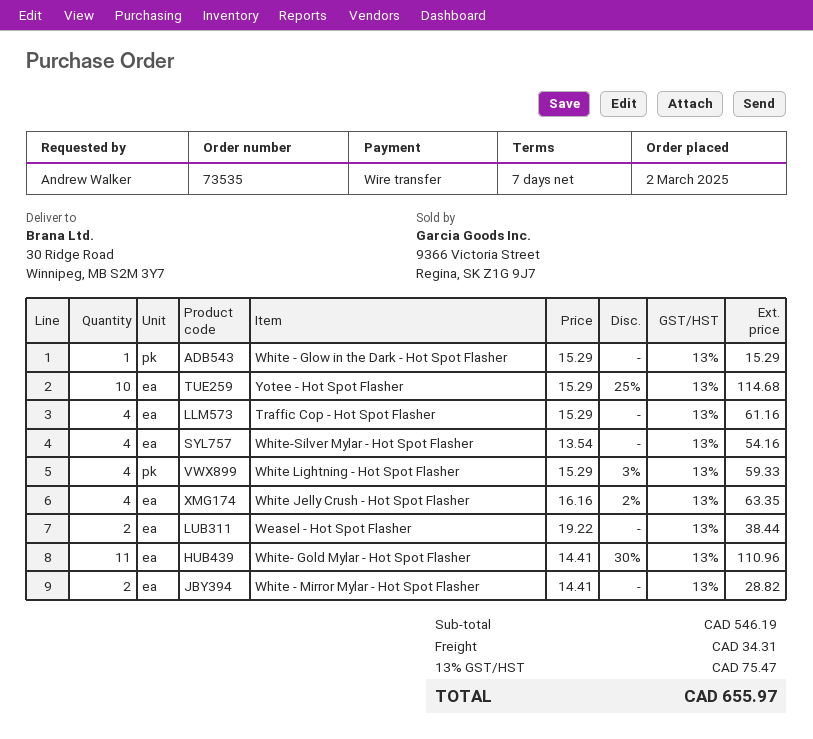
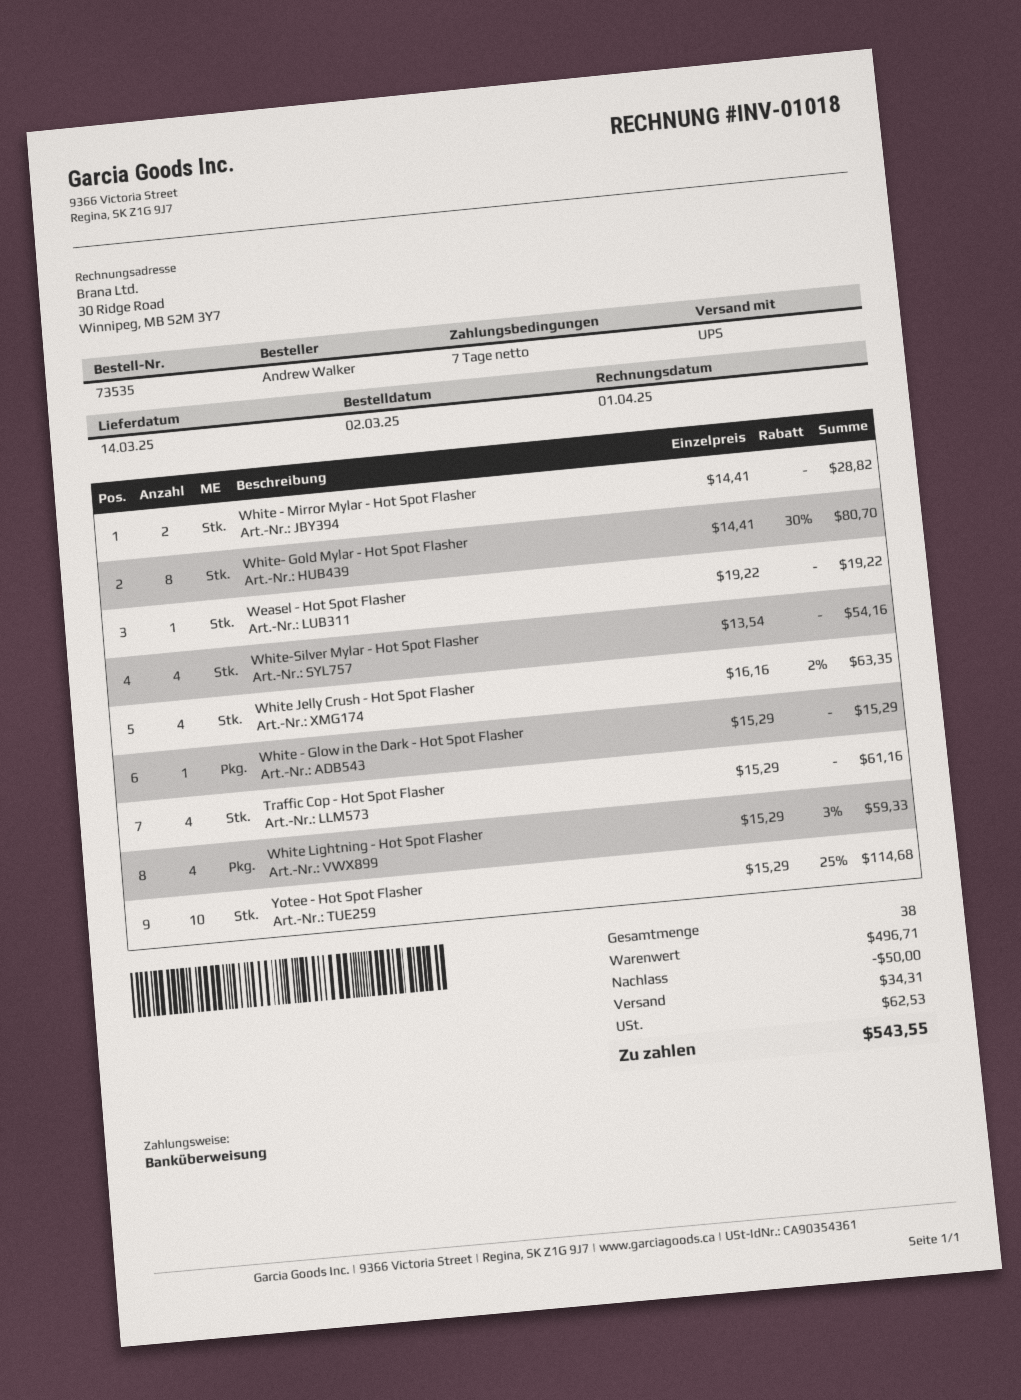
Weasel - Hot Spot Flasher: 2 x 19.22 = 38.44 -> 1 x 19.22 = 19.22
White- Gold Mylar - Hot Spot Flasher: 11 x 14.41 - 30% = 110.96 -> 8 x 14.41 - 30% = 80.70
subtotal: 546.19 -> 496.71
discount: none -> 50.00
tax: 75.47 -> 62.53
total: 655.97 -> 543.55

